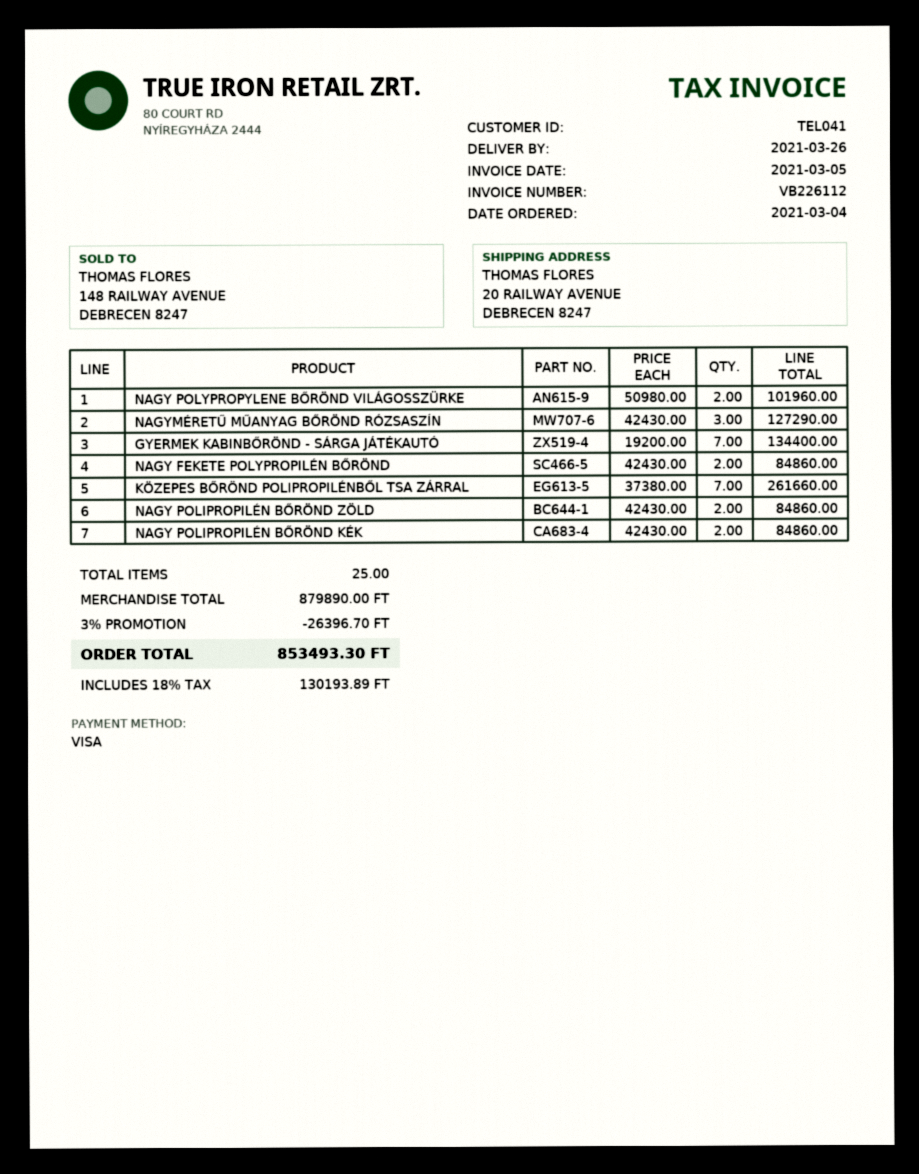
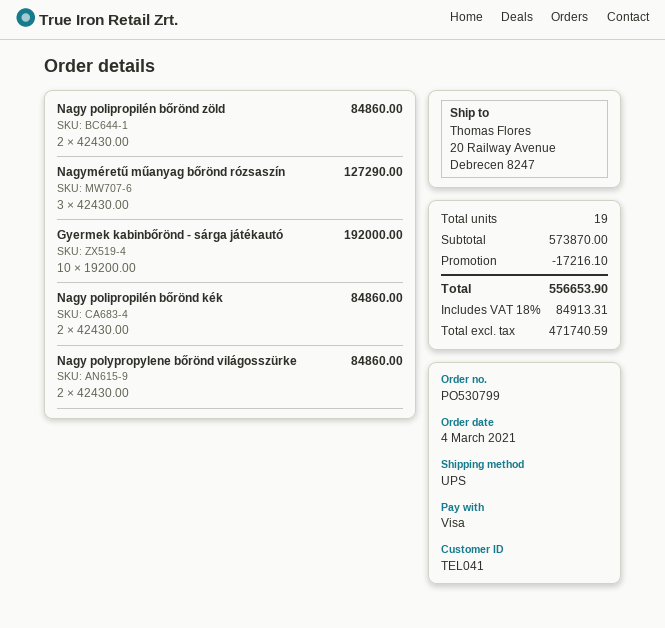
NAGY POLYPROPYLENE BŐRÖND VILÁGOSSZÜRKE: 2 x 50980.00 = 101960.00 -> 2 x 42430.00 = 84860.00
GYERMEK KABINBŐRÖND - SÁRGA JÁTÉKAUTÓ: 7 x 19200.00 = 134400.00 -> 10 x 19200.00 = 192000.00
NAGY FEKETE POLYPROPILÉN BŐRÖND: 2 x 42430.00 = 84860.00 -> none
KÖZEPES BŐRÖND POLIPROPILÉNBŐL TSA ZÁRRAL: 7 x 37380.00 = 261660.00 -> none
total quantity: 25 -> 19
subtotal: 879890.00 -> 573870.00
discount: 26396.70 -> 17216.10
tax: 18% = 130193.89 -> 18% = 84913.31
total: 853493.30 -> 556653.90

